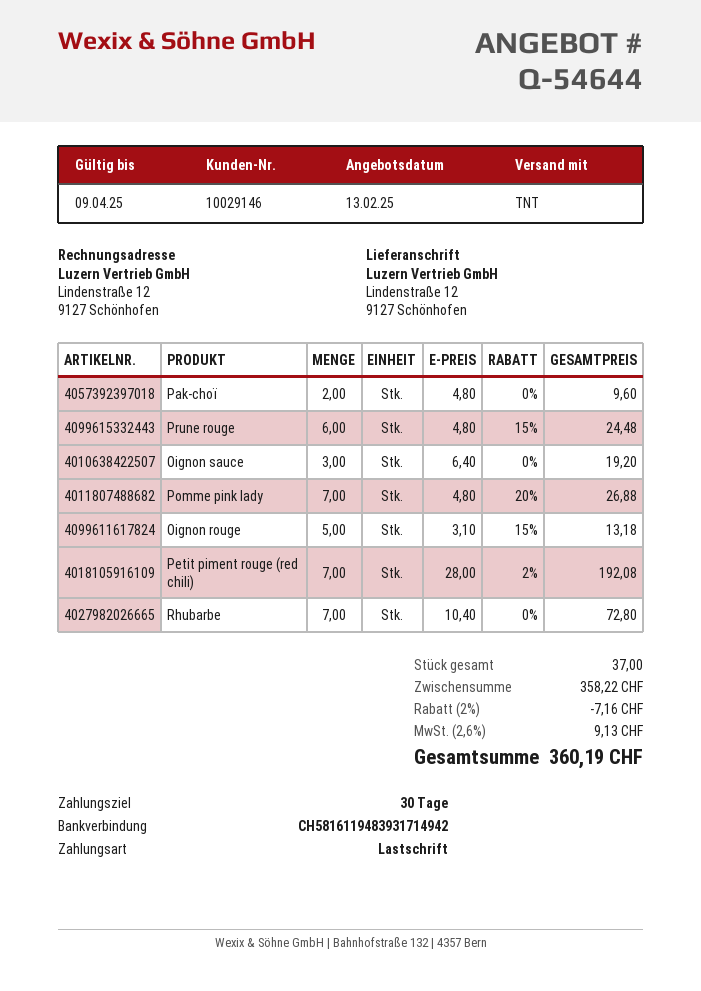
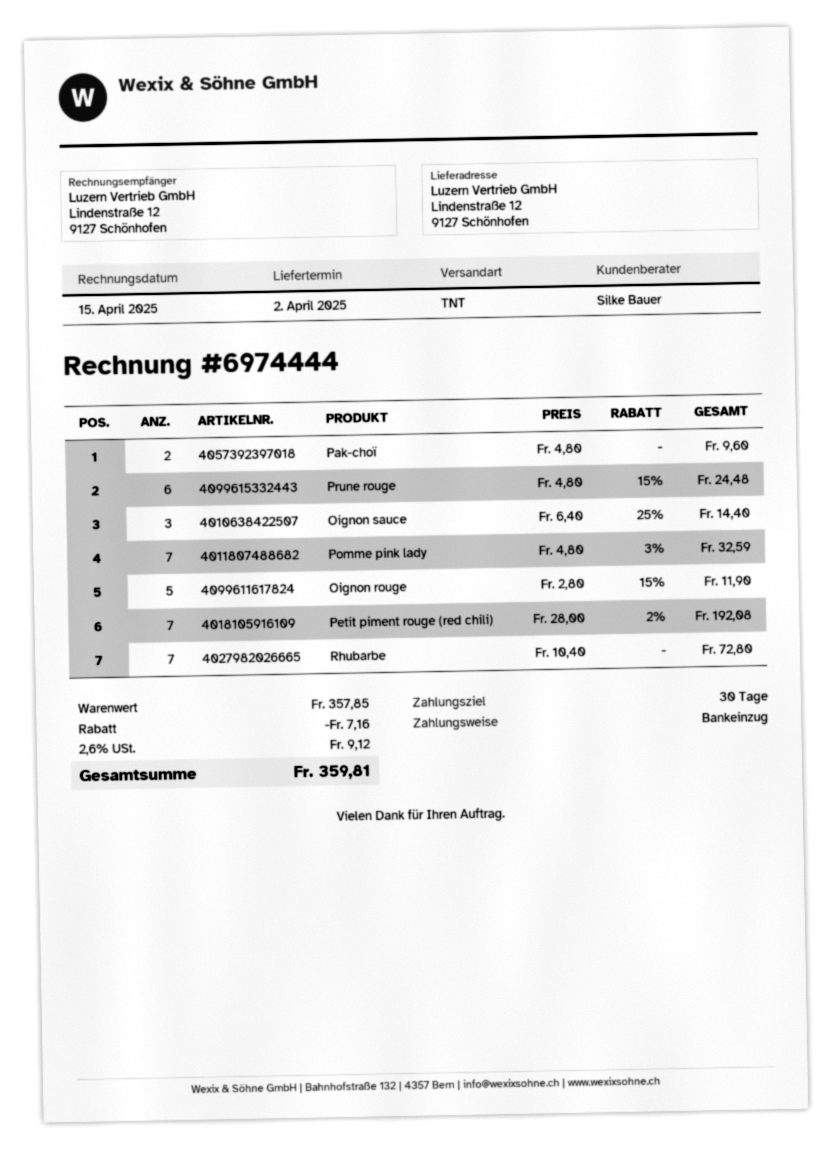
Oignon sauce: 3 x 6.40 = 19.20 -> 3 x 6.40 - 25% = 14.40
Pomme pink lady: 7 x 4.80 - 20% = 26.88 -> 7 x 4.80 - 3% = 32.59
Oignon rouge: 5 x 3.10 - 15% = 13.18 -> 5 x 2.80 - 15% = 11.90
subtotal: 358.22 -> 357.85
tax: 2.6% = 9.13 -> 2.6% = 9.12
total: 360.19 -> 359.81

